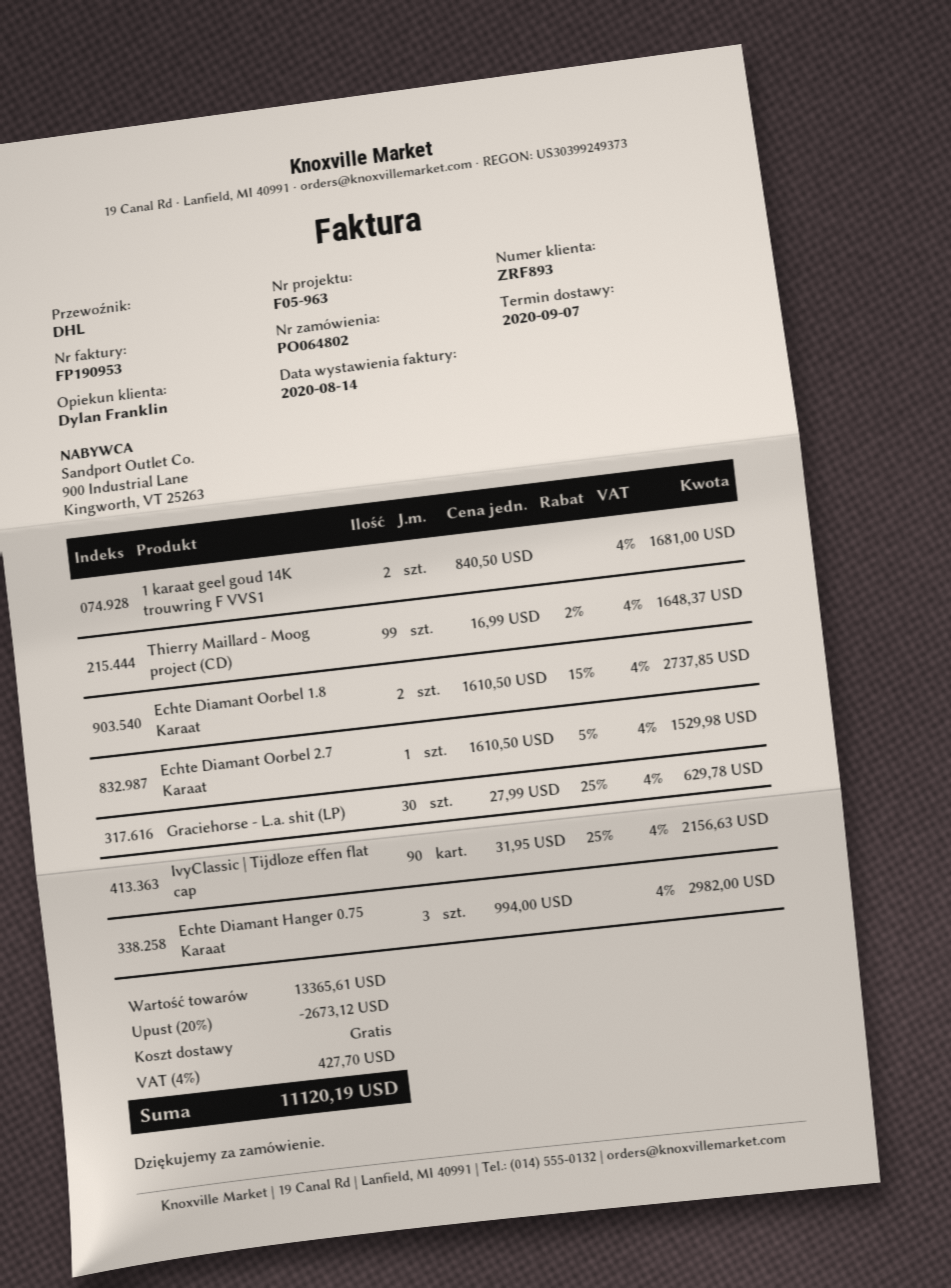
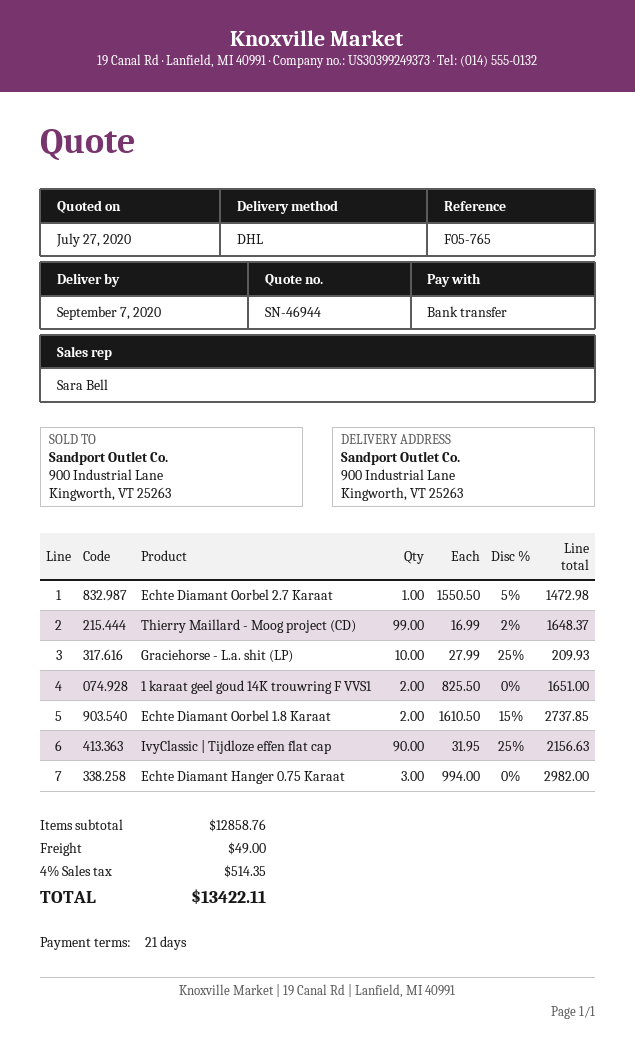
reference: F05-963 -> F05-765
sales rep: Dylan Franklin -> Sara Bell
1 karaat geel goud 14K trouwring F VVS1: 2 x 840.50 = 1681.00 -> 2 x 825.50 = 1651.00
Echte Diamant Oorbel 2.7 Karaat: 1 x 1610.50 - 5% = 1529.98 -> 1 x 1550.50 - 5% = 1472.98
Graciehorse - L.a. shit (LP): 30 x 27.99 - 25% = 629.78 -> 10 x 27.99 - 25% = 209.93
subtotal: 13365.61 -> 12858.76
discount: 20% = 2673.12 -> none
shipping: 0.00 -> 49.00
tax: 4% = 427.70 -> 4% = 514.35
total: 11120.19 -> 13422.11

